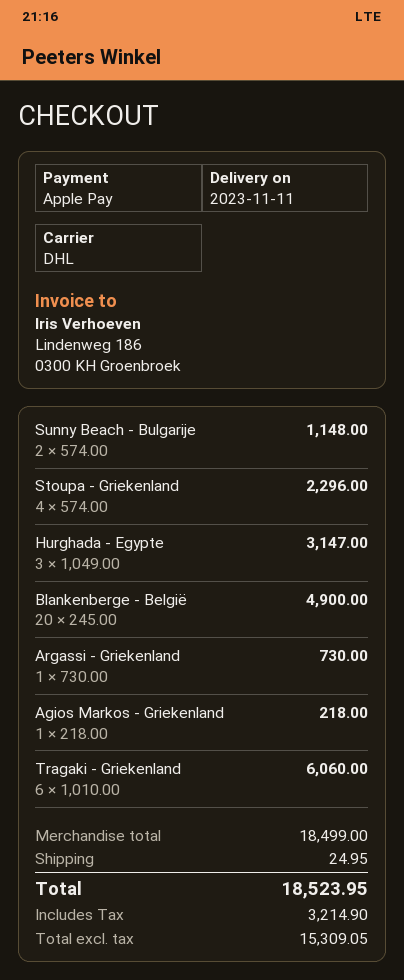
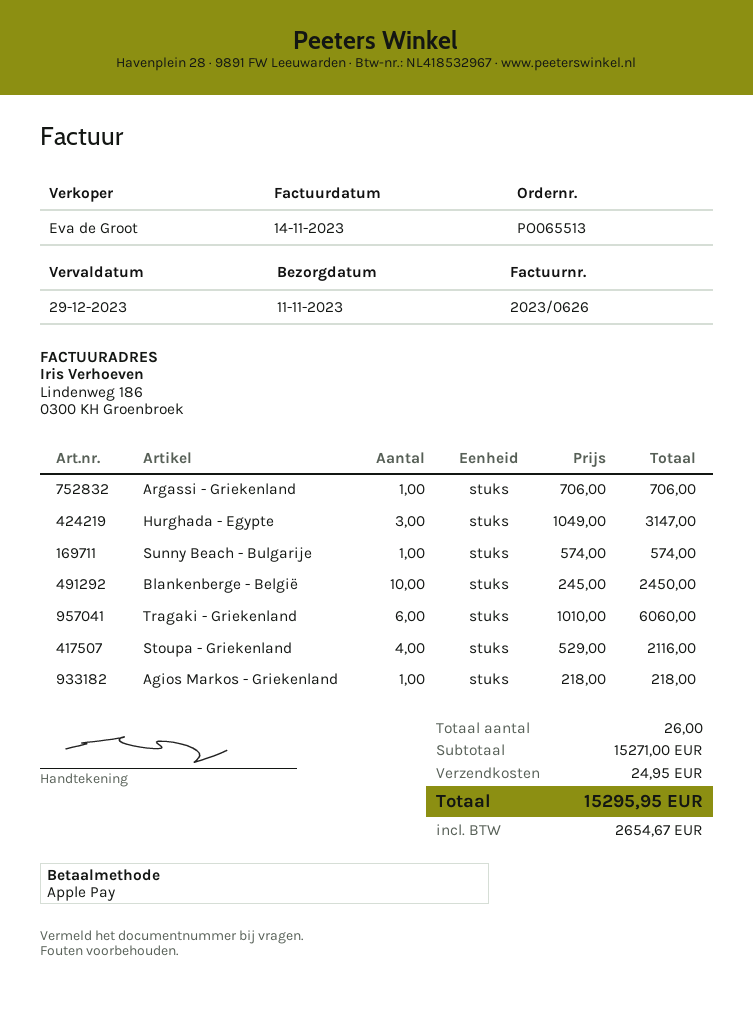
Sunny Beach - Bulgarije: 2 x 574.00 = 1148.00 -> 1 x 574.00 = 574.00
Stoupa - Griekenland: 4 x 574.00 = 2296.00 -> 4 x 529.00 = 2116.00
Blankenberge - België: 20 x 245.00 = 4900.00 -> 10 x 245.00 = 2450.00
Argassi - Griekenland: 1 x 730.00 = 730.00 -> 1 x 706.00 = 706.00
subtotal: 18499.00 -> 15271.00
tax: 3214.90 -> 2654.67
total: 18523.95 -> 15295.95

